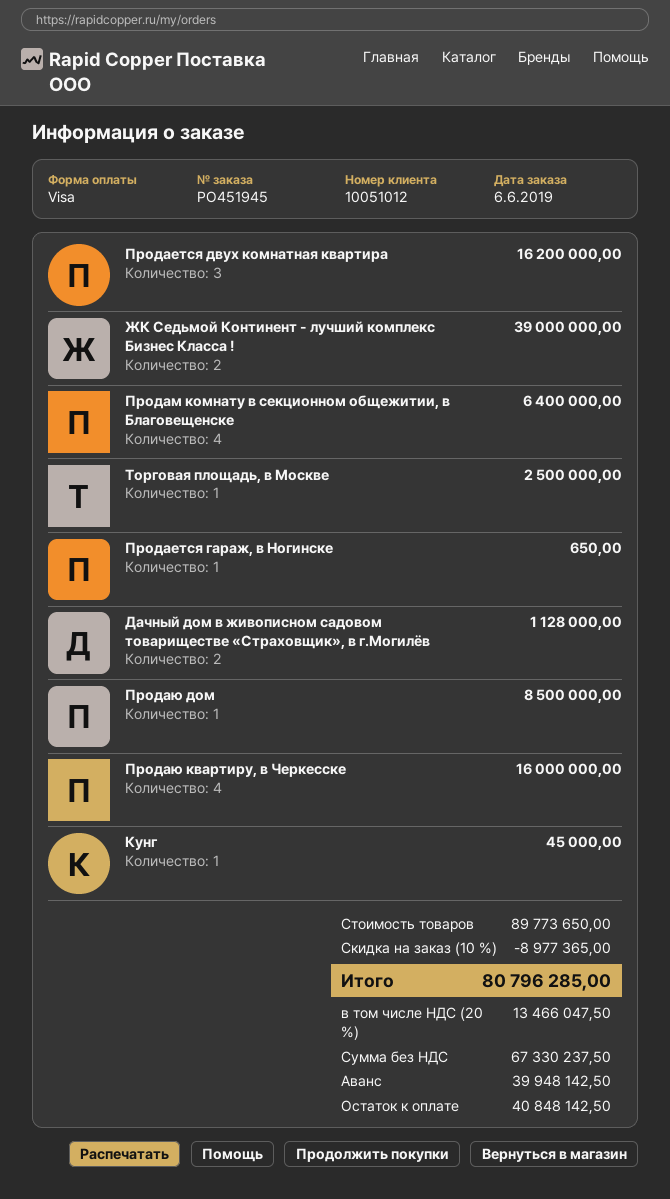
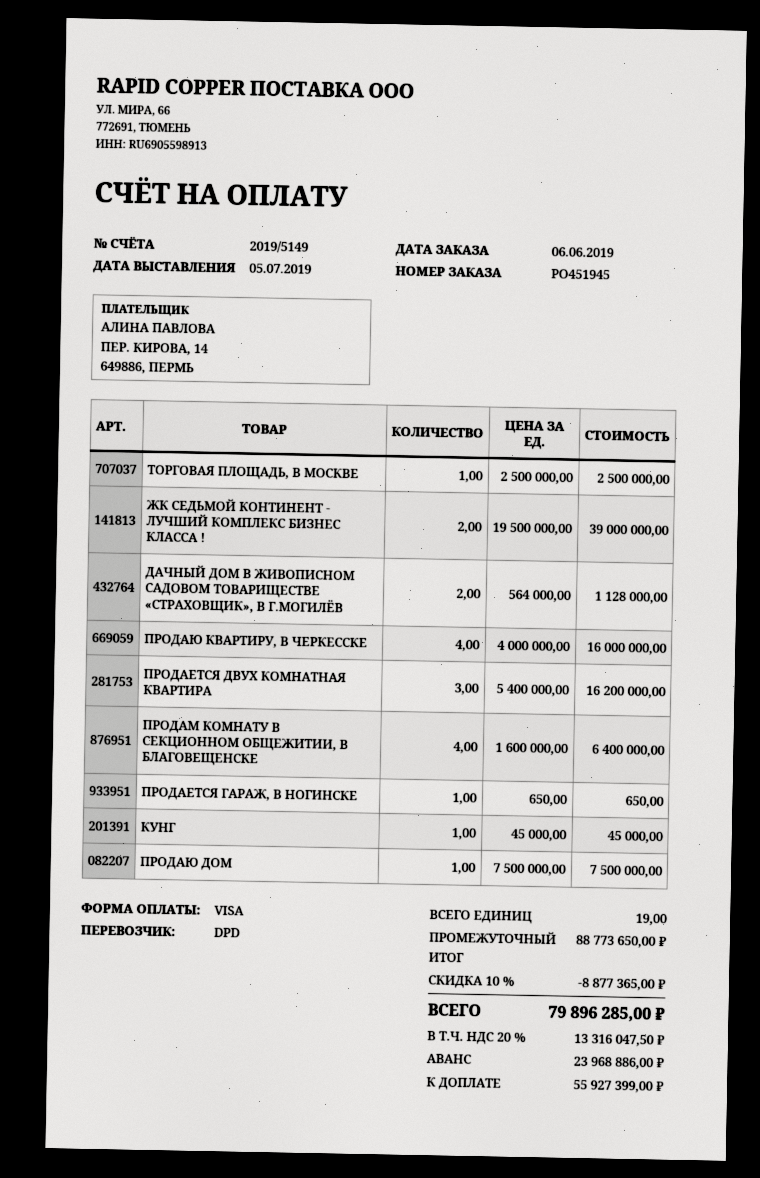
Продаю дом: 1 for 8500000.00 -> 1 for 7500000.00
subtotal: 89773650.00 -> 88773650.00
discount: 10% = 8977365.00 -> 10% = 8877365.00
tax: 20% = 13466047.50 -> 20% = 13316047.50
total: 80796285.00 -> 79896285.00
deposit: 39948142.50 -> 23968886.00
balance: 40848142.50 -> 55927399.00

